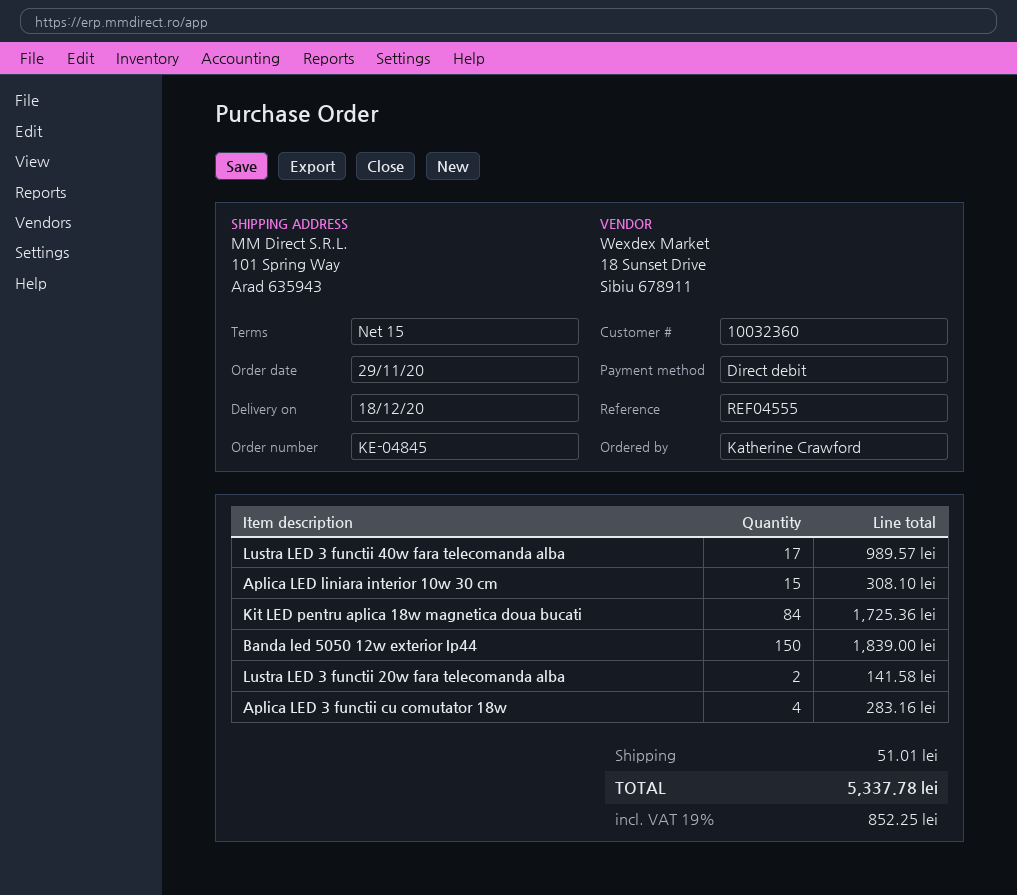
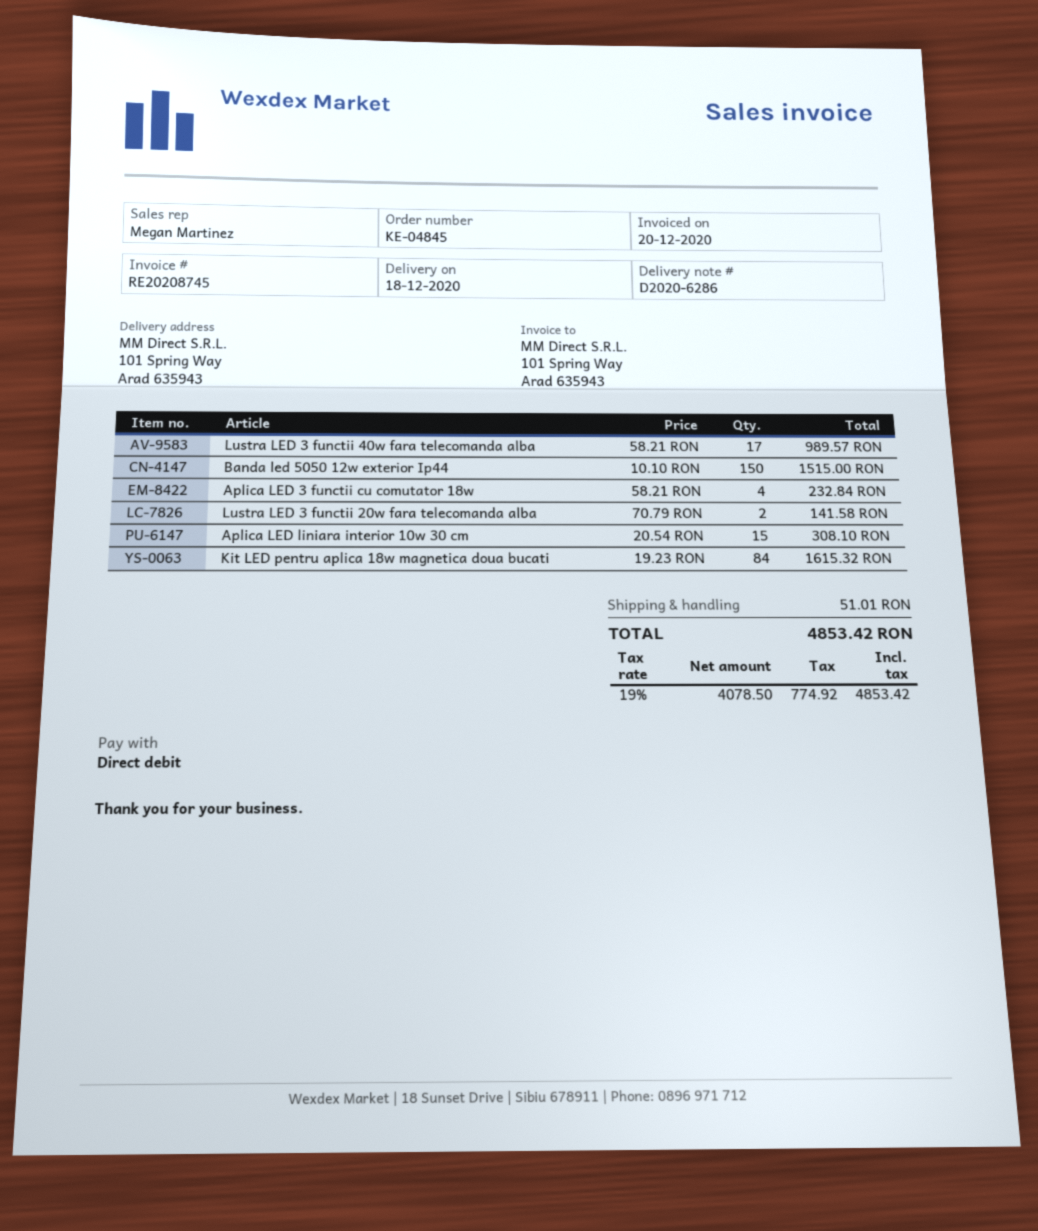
Kit LED pentru aplica 18w magnetica doua bucati: 84 for 1725.36 -> 84 for 1615.32
Banda led 5050 12w exterior Ip44: 150 for 1839.00 -> 150 for 1515.00
Aplica LED 3 functii cu comutator 18w: 4 for 283.16 -> 4 for 232.84
tax: 19% = 852.25 -> 19% = 774.92
total: 5337.78 -> 4853.42

